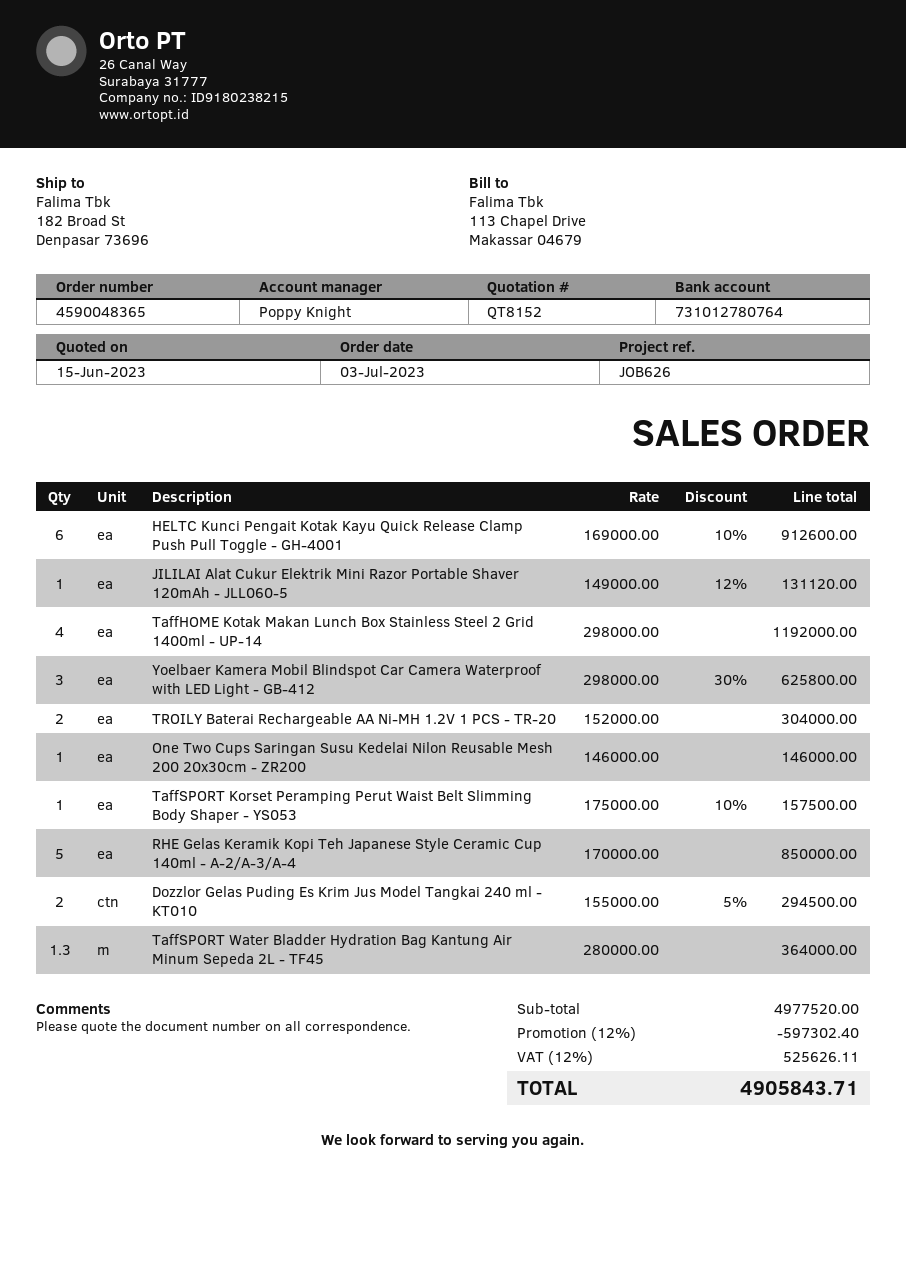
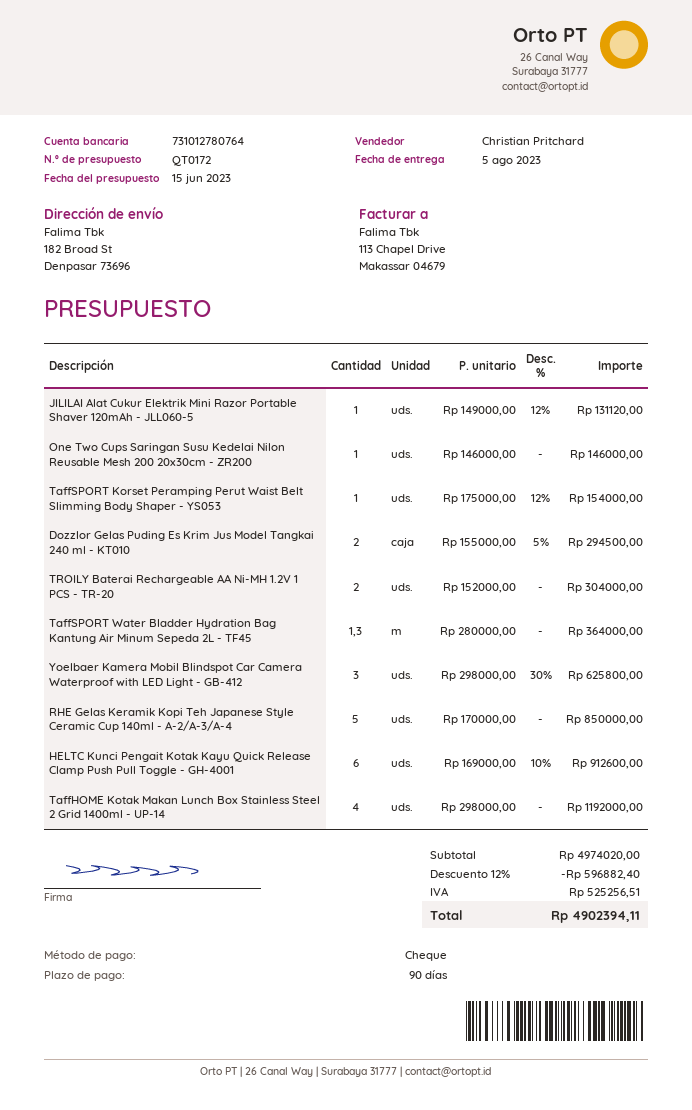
quote number: QT8152 -> QT0172
sales rep: Poppy Knight -> Christian Pritchard
TaffSPORT Korset Peramping Perut Waist Belt Slimming Body Shaper - YS053: 1 x 175000.00 - 10% = 157500.00 -> 1 x 175000.00 - 12% = 154000.00
subtotal: 4977520.00 -> 4974020.00
discount: 12% = 597302.40 -> 12% = 596882.40
tax: 525626.11 -> 525256.51
total: 4905843.71 -> 4902394.11

